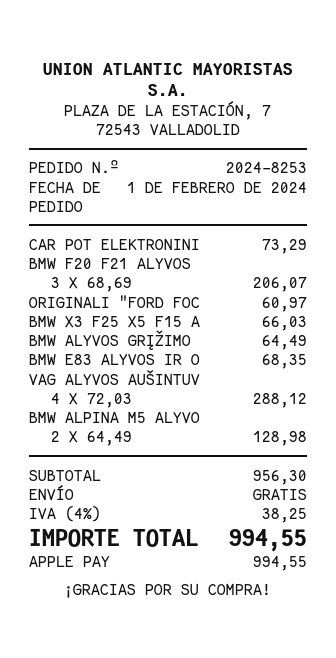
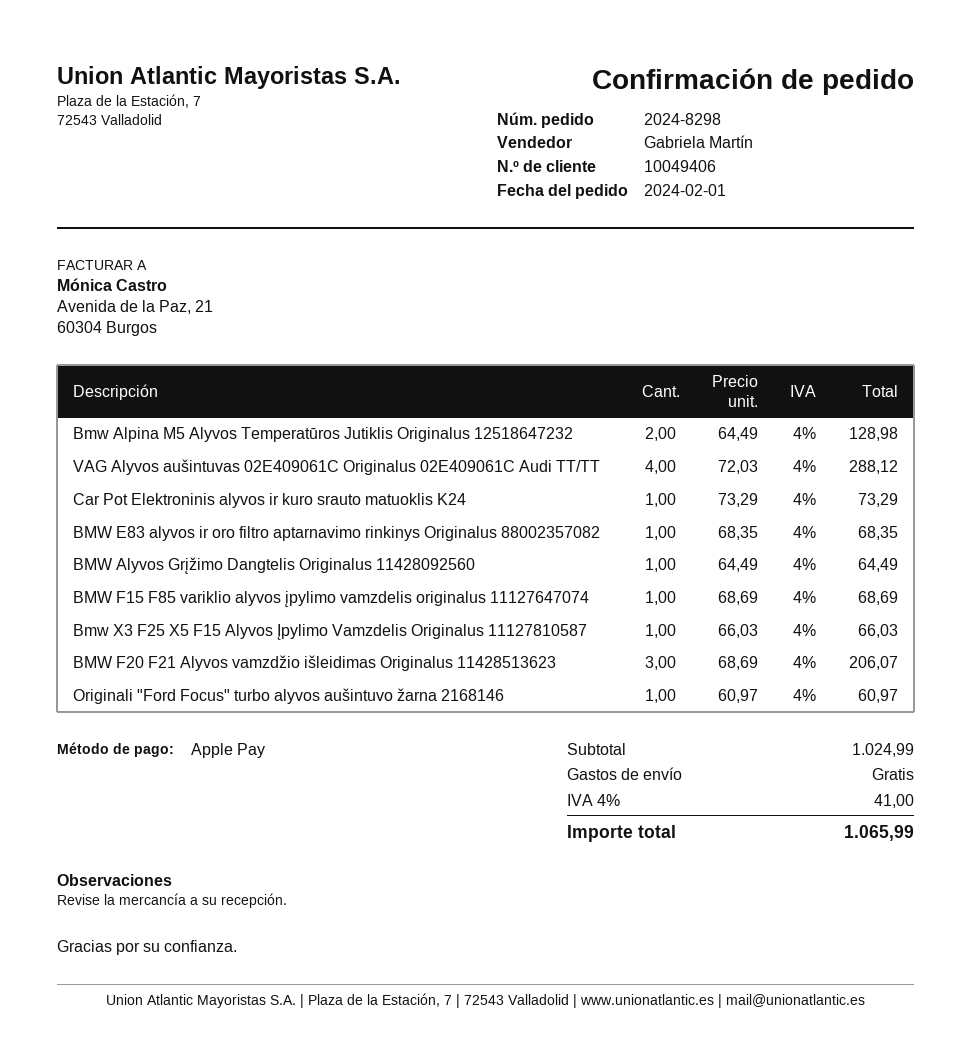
order number: 2024-8253 -> 2024-8298
BMW F15 F85 variklio alyvos įpylimo vamzdelis originalus 11127647074: none -> 1 x 68.69 = 68.69
subtotal: 956.30 -> 1024.99
tax: 4% = 38.25 -> 4% = 41.00
total: 994.55 -> 1065.99

